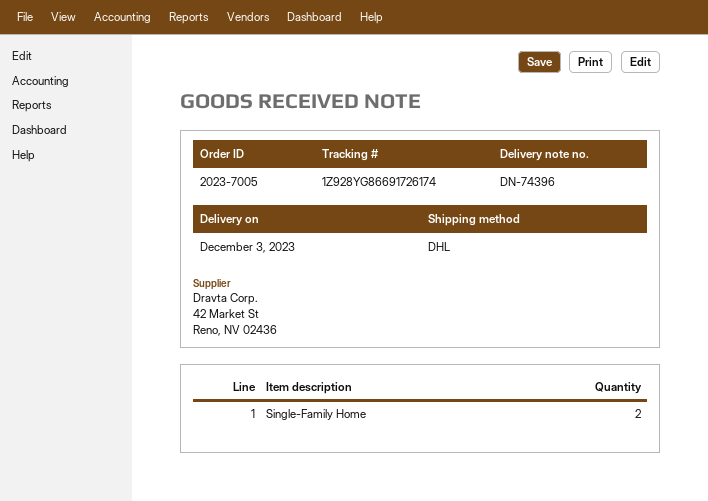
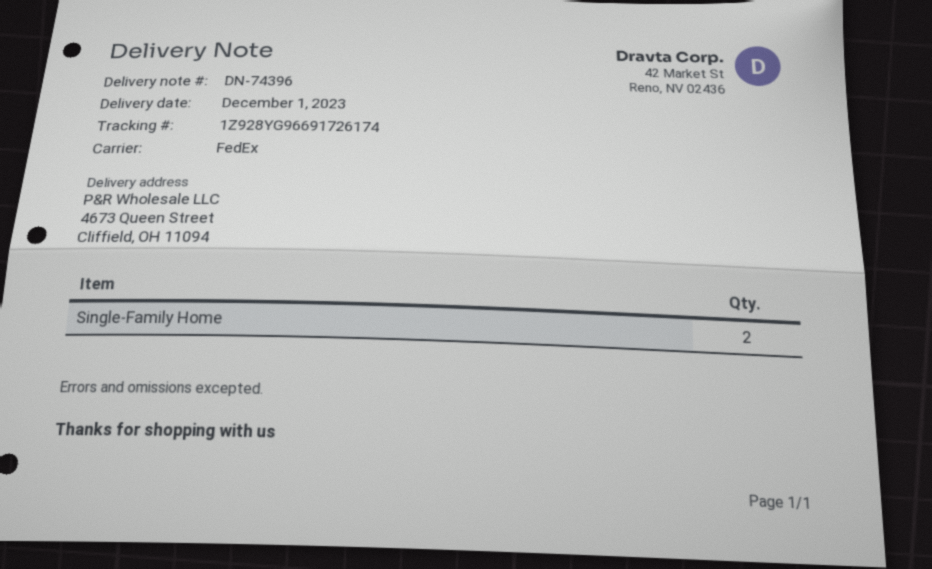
delivery date: 2023-12-03 -> 2023-12-01
shipping method: DHL -> FedEx
tracking number: 1Z928YG86691726174 -> 1Z928YG96691726174

